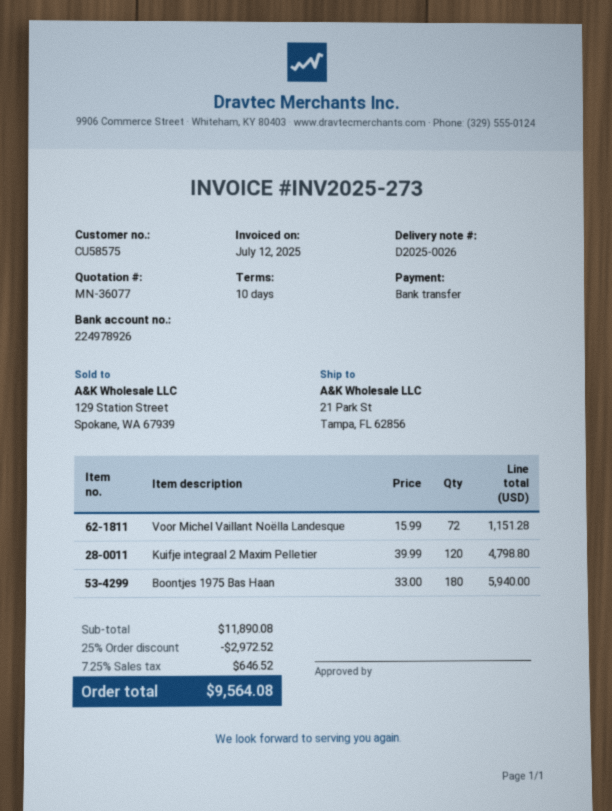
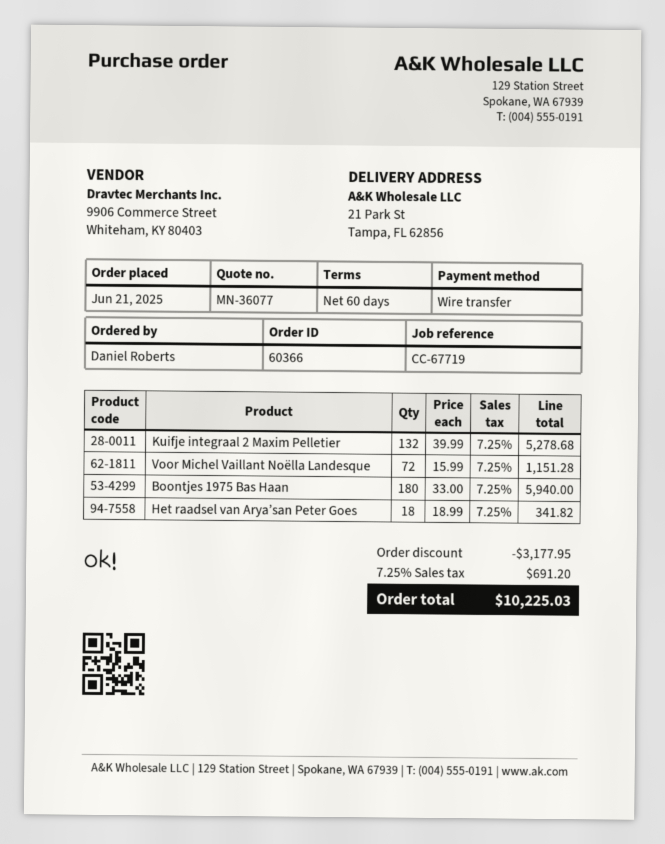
payment terms: 10 days -> 60 days
Kuifje integraal 2 Maxim Pelletier: 120 x 39.99 = 4798.80 -> 132 x 39.99 = 5278.68
Het raadsel van Arya’san Peter Goes: none -> 18 x 18.99 = 341.82
discount: 2972.52 -> 3177.95
tax: 7.25% = 646.52 -> 7.25% = 691.20
total: 9564.08 -> 10225.03

